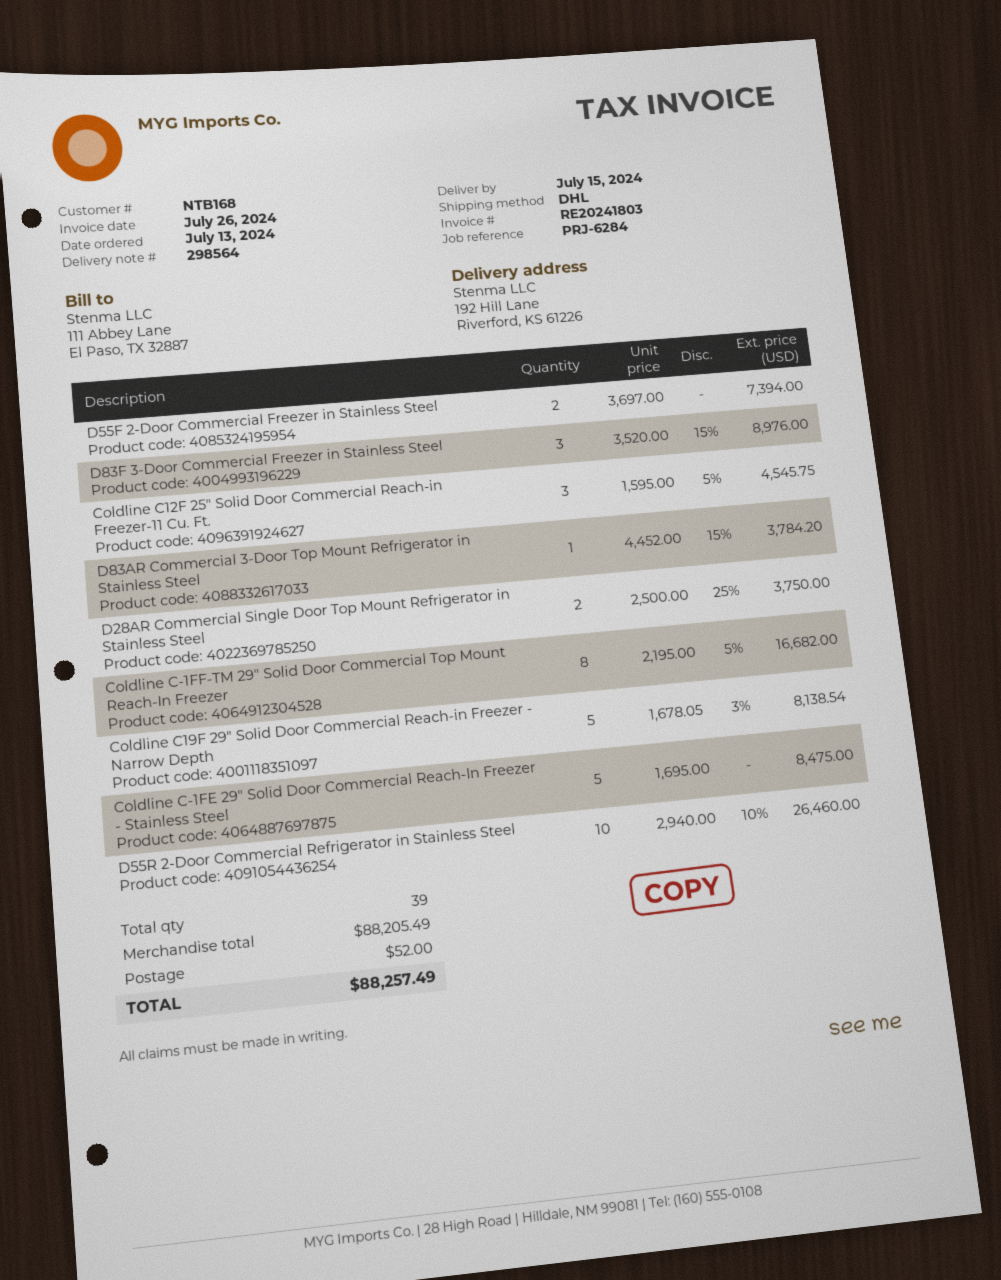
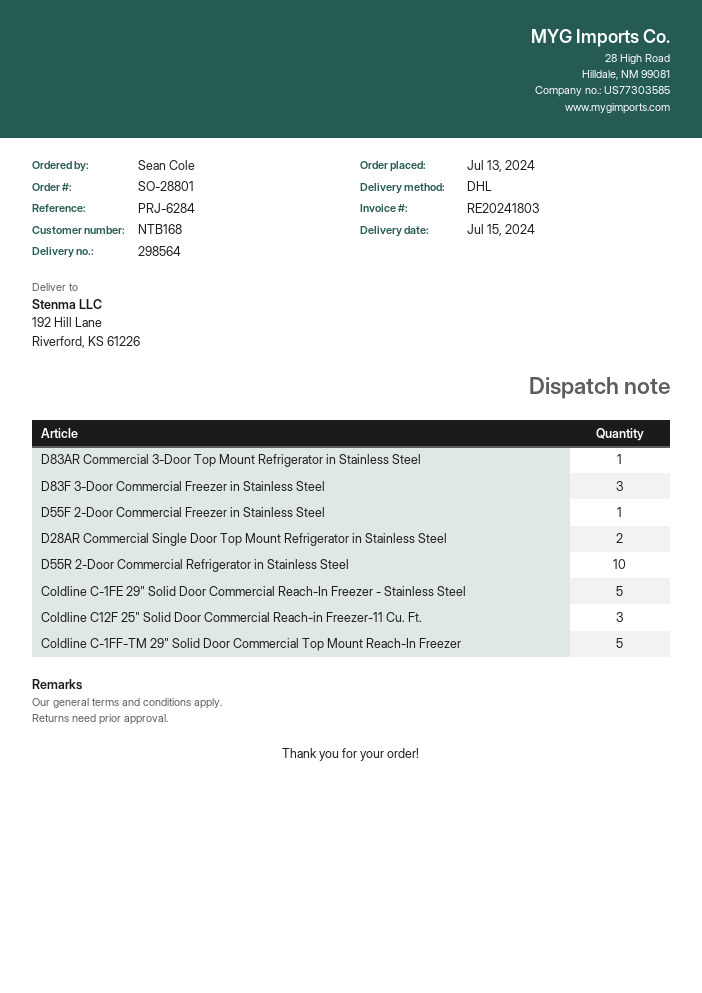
D55F 2-Door Commercial Freezer in Stainless Steel: 2 -> 1
Coldline C-1FF-TM 29" Solid Door Commercial Top Mount Reach-In Freezer: 8 -> 5
Coldline C19F 29" Solid Door Commercial Reach-in Freezer - Narrow Depth: 5 -> none

